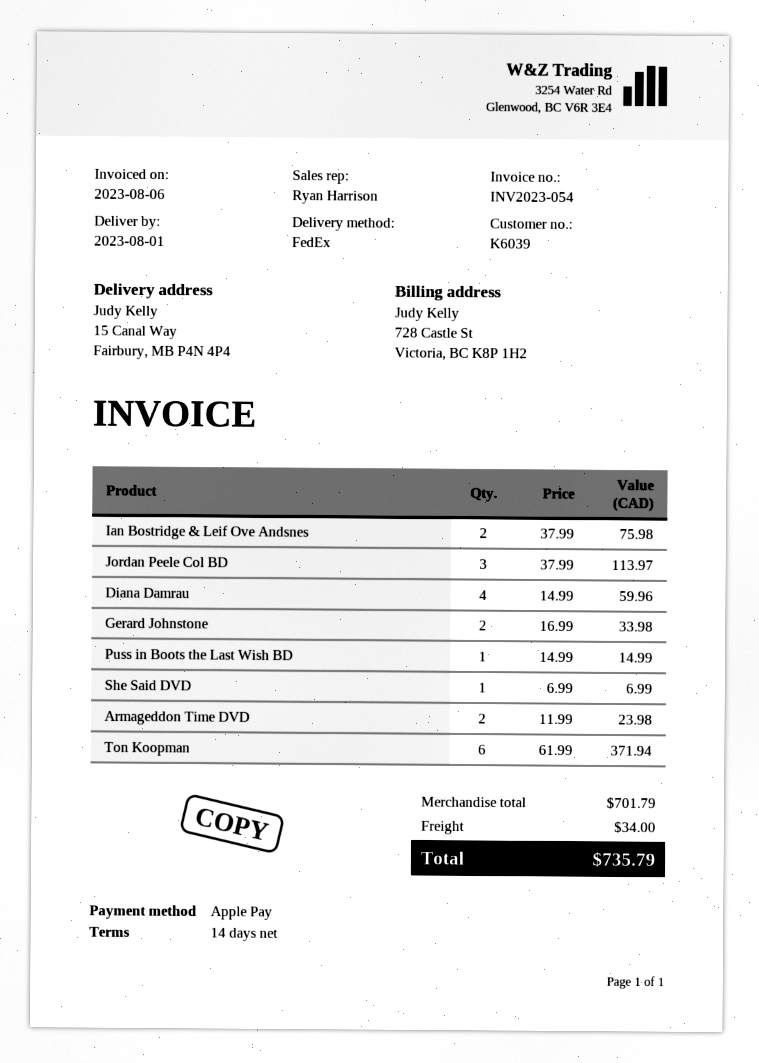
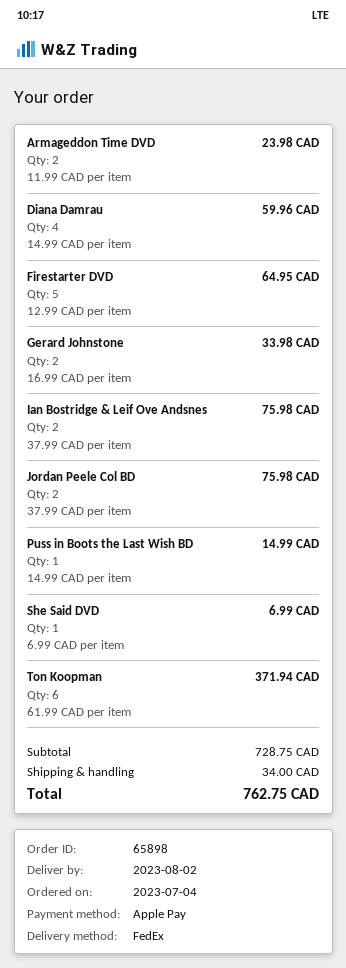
delivery date: 2023-08-01 -> 2023-08-02
Jordan Peele Col BD: 3 x 37.99 = 113.97 -> 2 x 37.99 = 75.98
Firestarter DVD: none -> 5 x 12.99 = 64.95
subtotal: 701.79 -> 728.75
total: 735.79 -> 762.75

